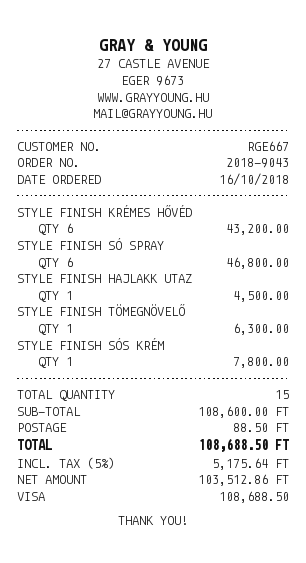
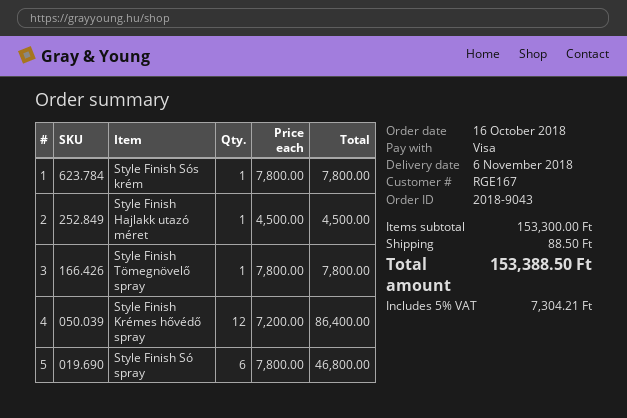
customer number: RGE667 -> RGE167
STYLE FINISH KRÉMES HŐVÉD: 6 for 43200.00 -> 12 for 86400.00
STYLE FINISH TÖMEGNÖVELŐ: 1 for 6300.00 -> 1 for 7800.00
subtotal: 108600.00 -> 153300.00
tax: 5% = 5175.64 -> 5% = 7304.21
total: 108688.50 -> 153388.50

